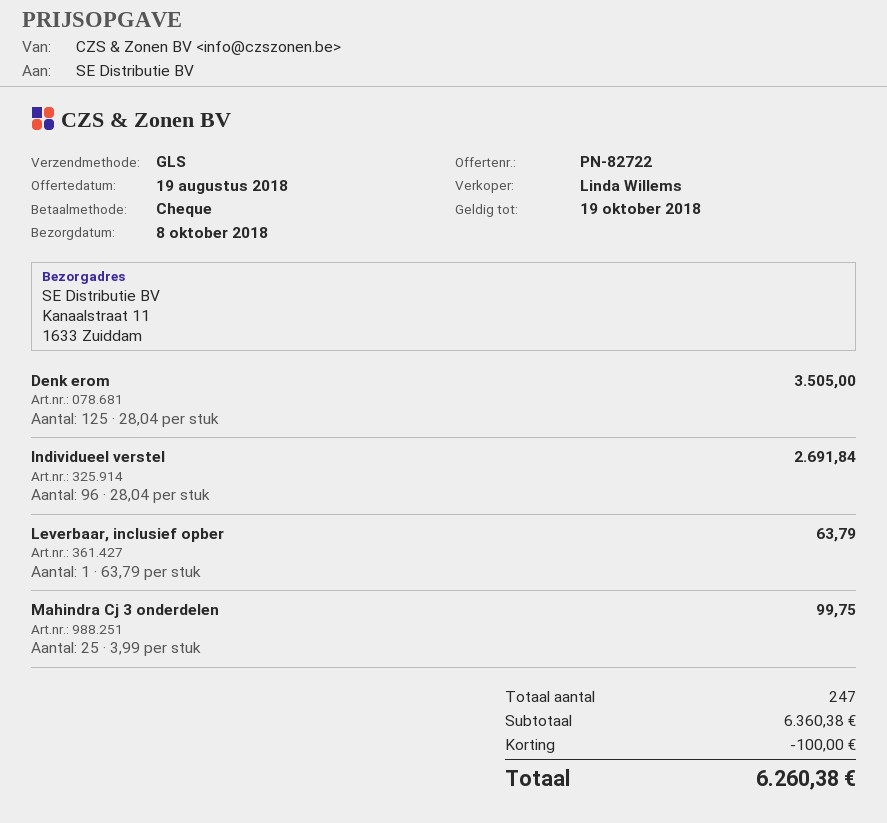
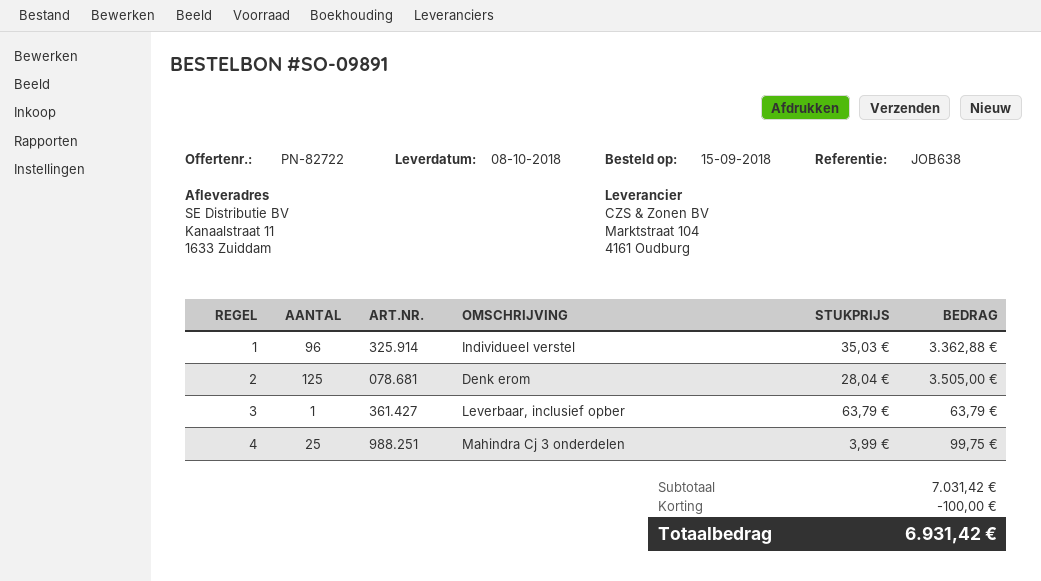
Individueel verstel: 96 x 28.04 = 2691.84 -> 96 x 35.03 = 3362.88
subtotal: 6360.38 -> 7031.42
total: 6260.38 -> 6931.42

